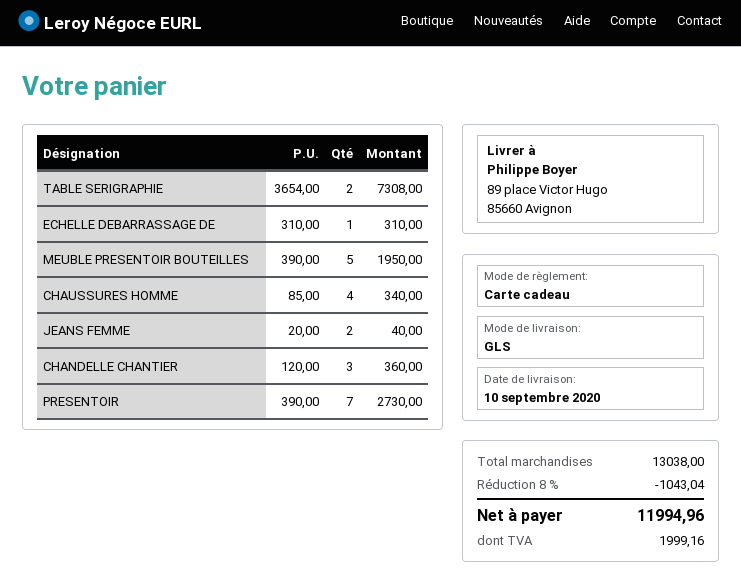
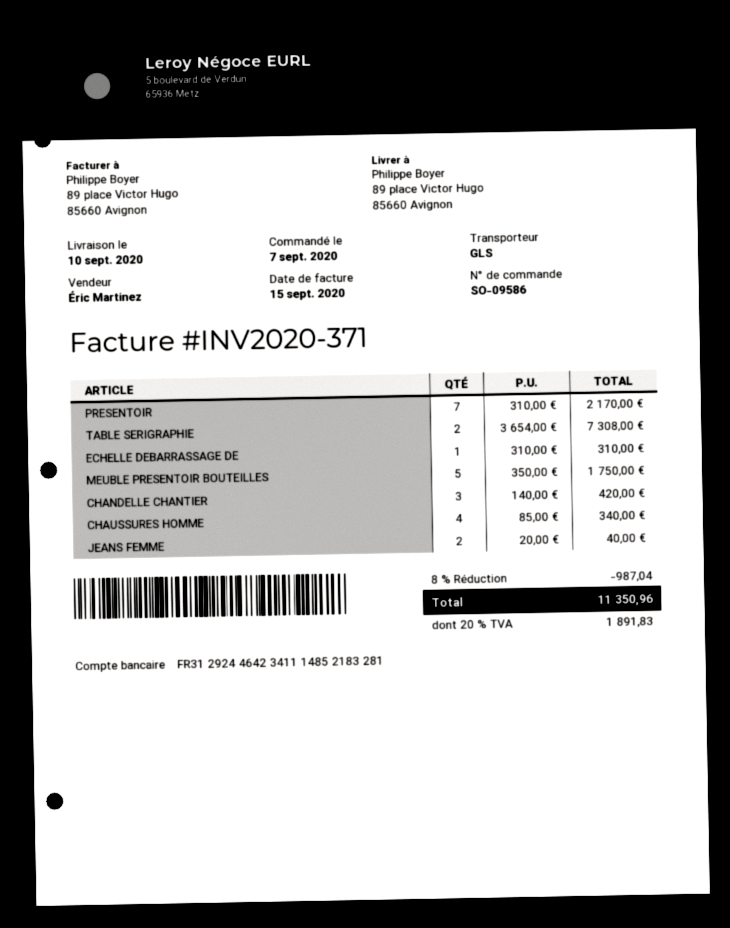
MEUBLE PRESENTOIR BOUTEILLES: 5 x 390.00 = 1950.00 -> 5 x 350.00 = 1750.00
CHANDELLE CHANTIER: 3 x 120.00 = 360.00 -> 3 x 140.00 = 420.00
PRESENTOIR: 7 x 390.00 = 2730.00 -> 7 x 310.00 = 2170.00
discount: 8% = 1043.04 -> 8% = 987.04
tax: 1999.16 -> 1891.83
total: 11994.96 -> 11350.96

